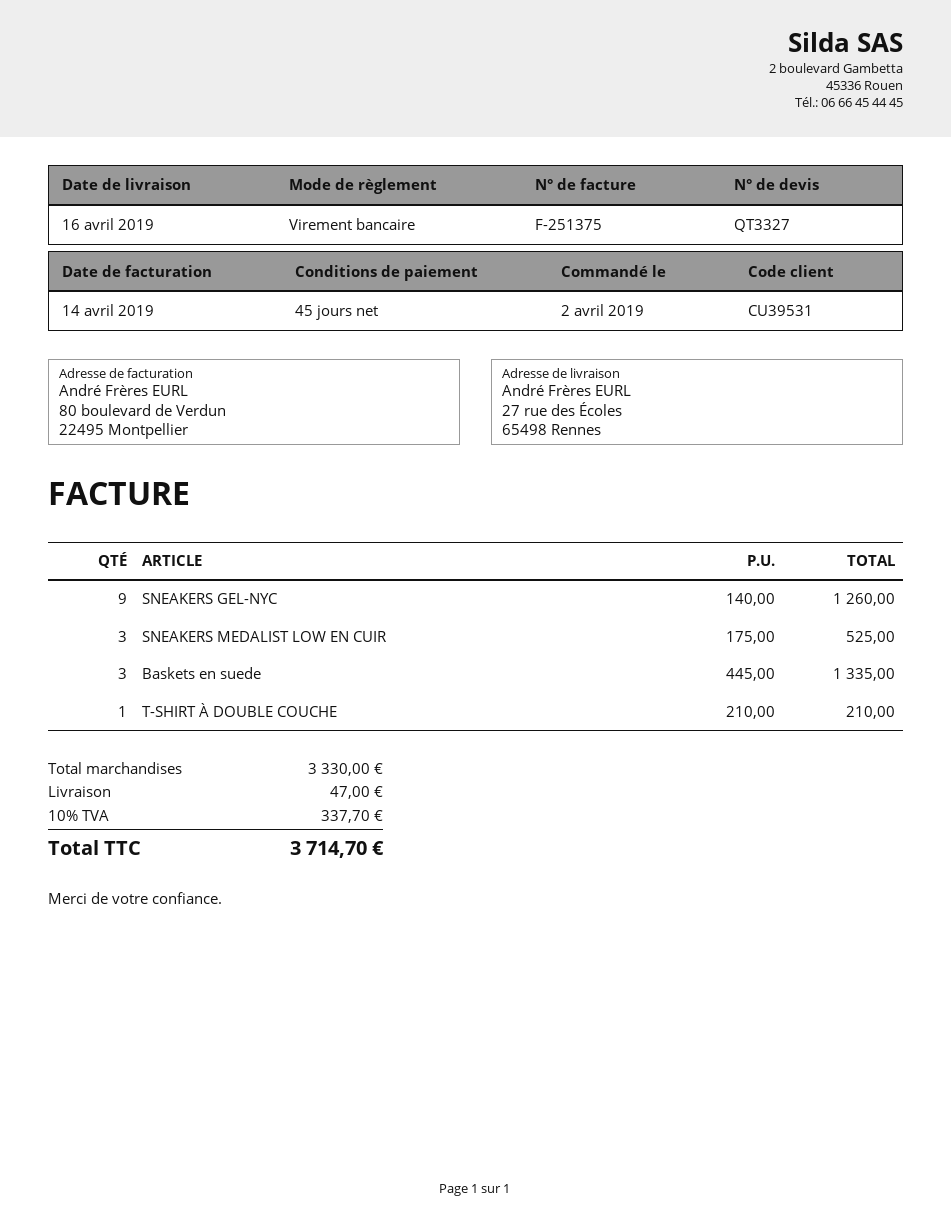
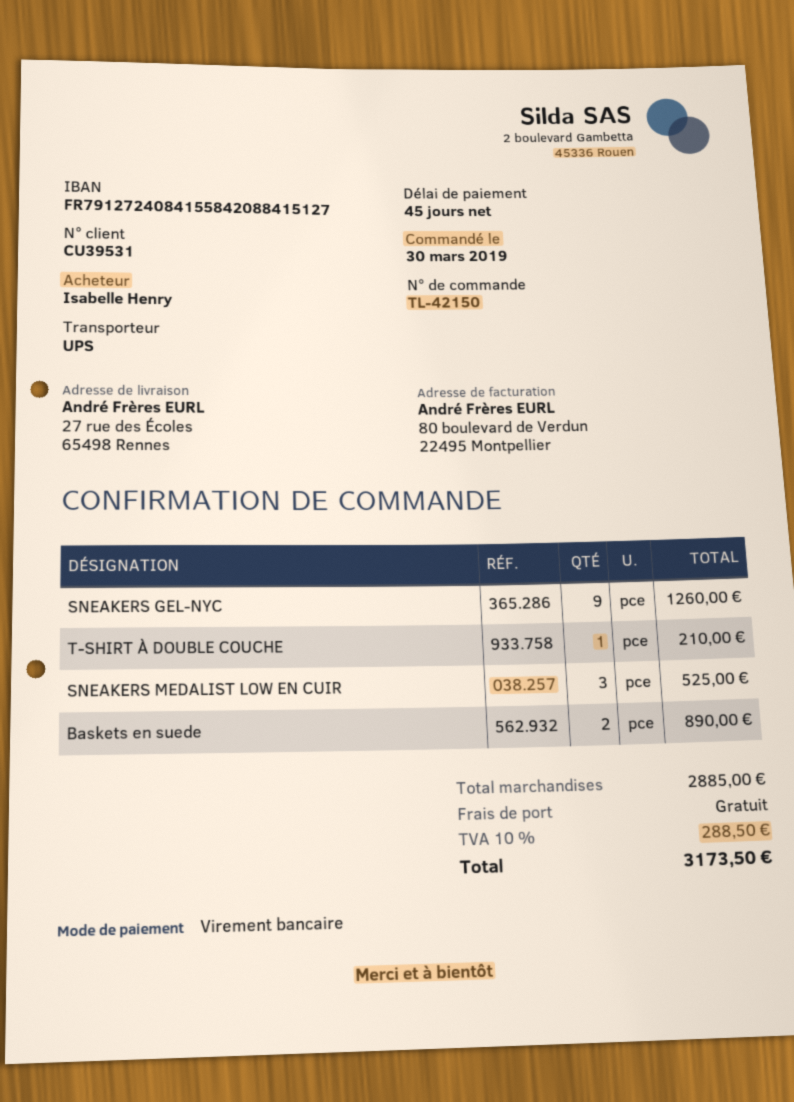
order date: 2019-04-02 -> 2019-03-30
Baskets en suede: 3 for 1335.00 -> 2 for 890.00
subtotal: 3330.00 -> 2885.00
shipping: 47.00 -> 0.00
tax: 10% = 337.70 -> 10% = 288.50
total: 3714.70 -> 3173.50

